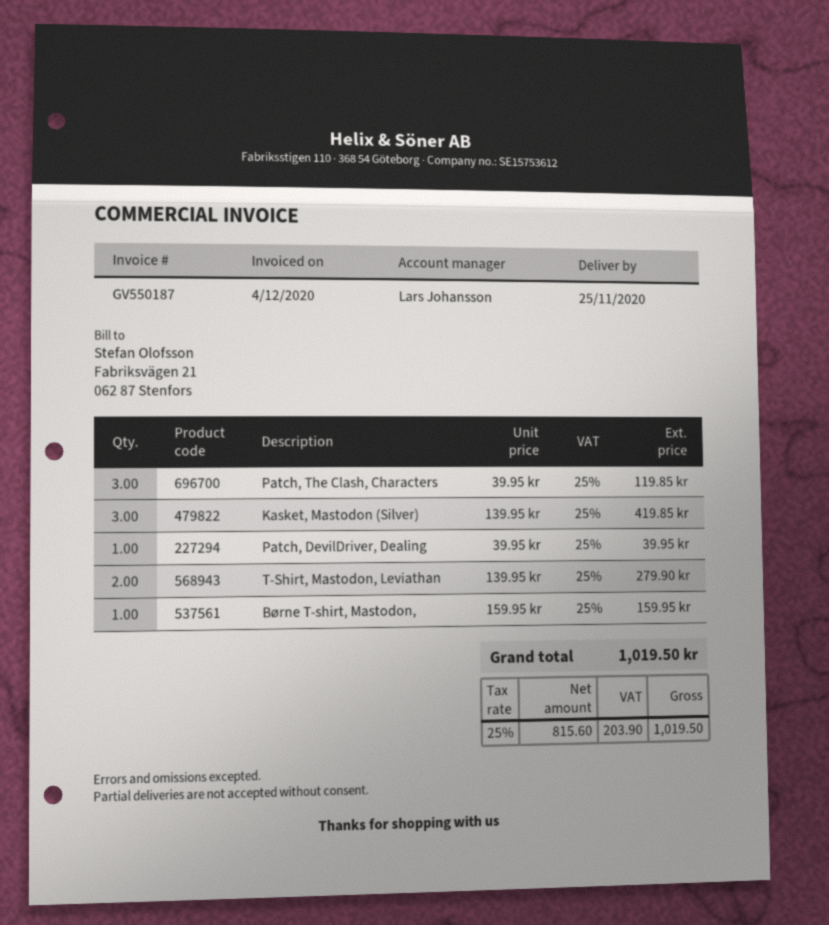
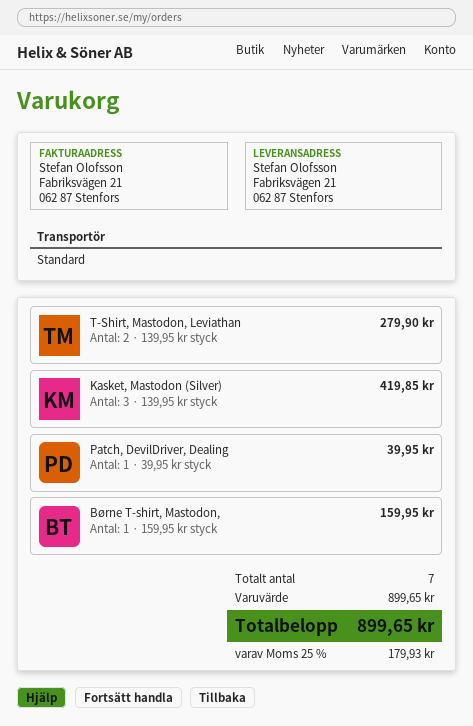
Patch, The Clash, Characters: 3 x 39.95 = 119.85 -> none
tax: 25% = 203.90 -> 25% = 179.93
total: 1019.50 -> 899.65

